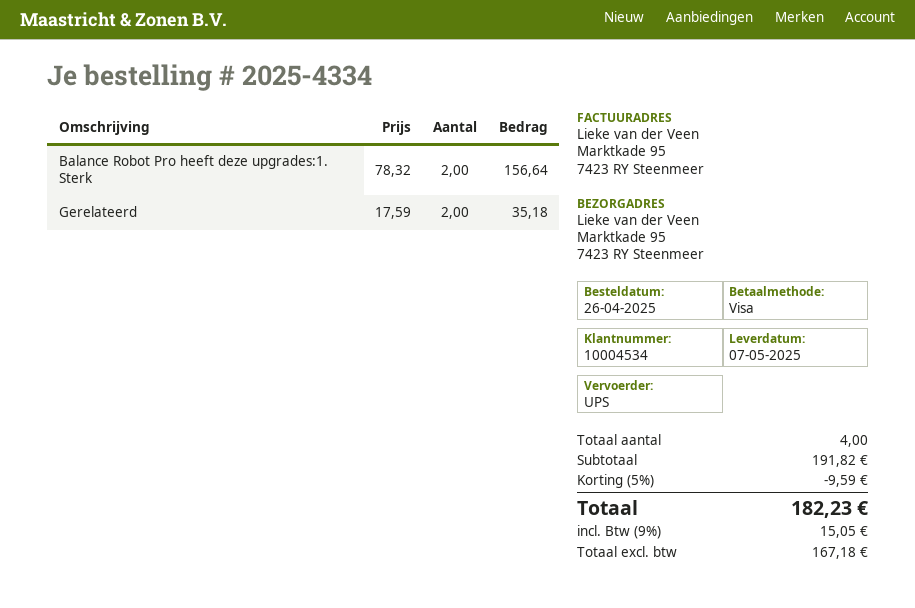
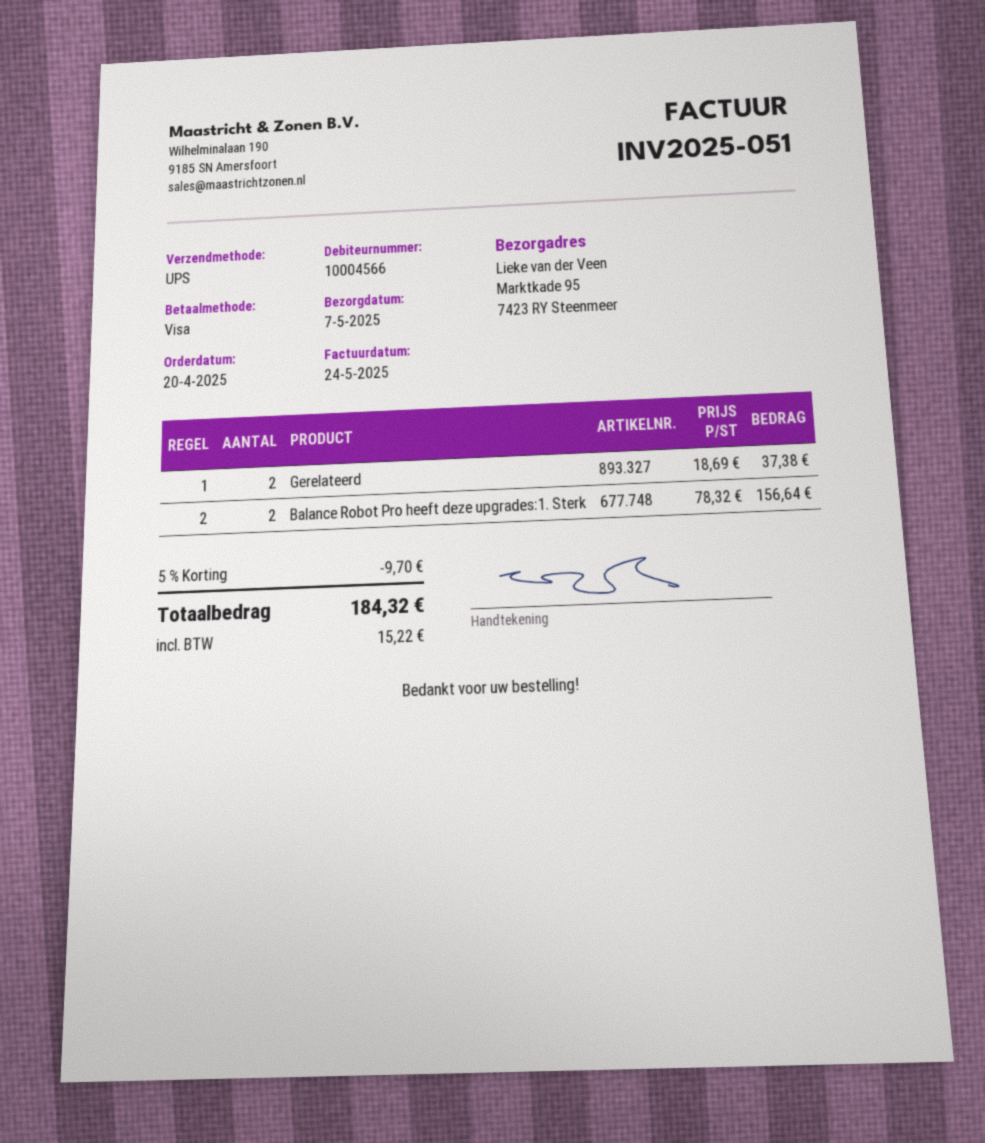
order date: 2025-04-26 -> 2025-04-20
customer number: 10004534 -> 10004566
Gerelateerd: 2 x 17.59 = 35.18 -> 2 x 18.69 = 37.38
discount: 5% = 9.59 -> 5% = 9.70
tax: 15.05 -> 15.22
total: 182.23 -> 184.32

